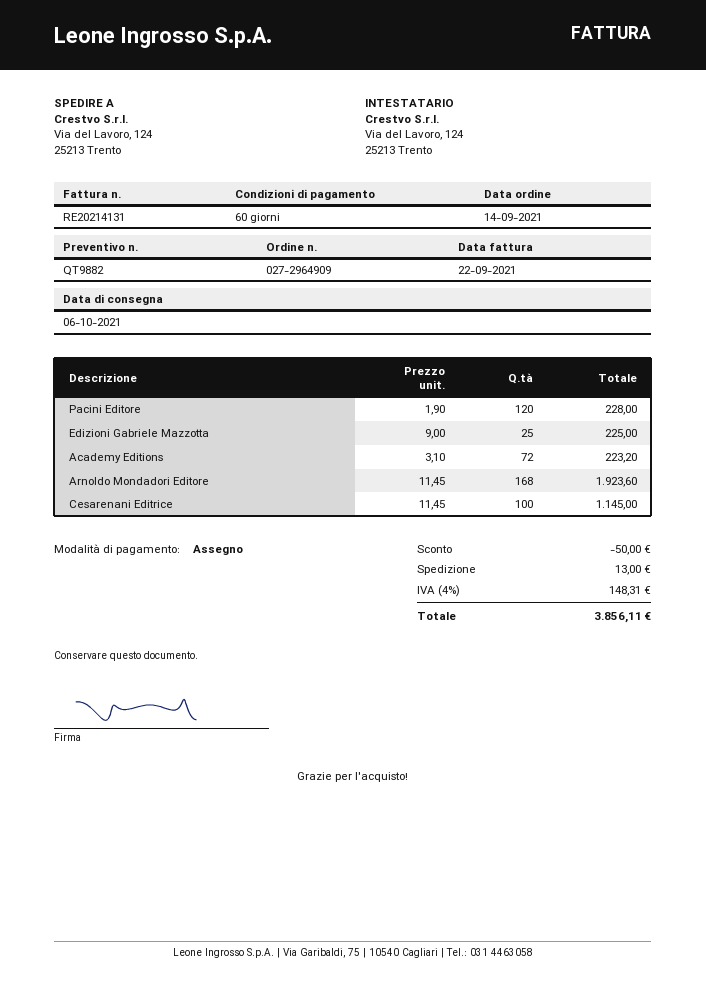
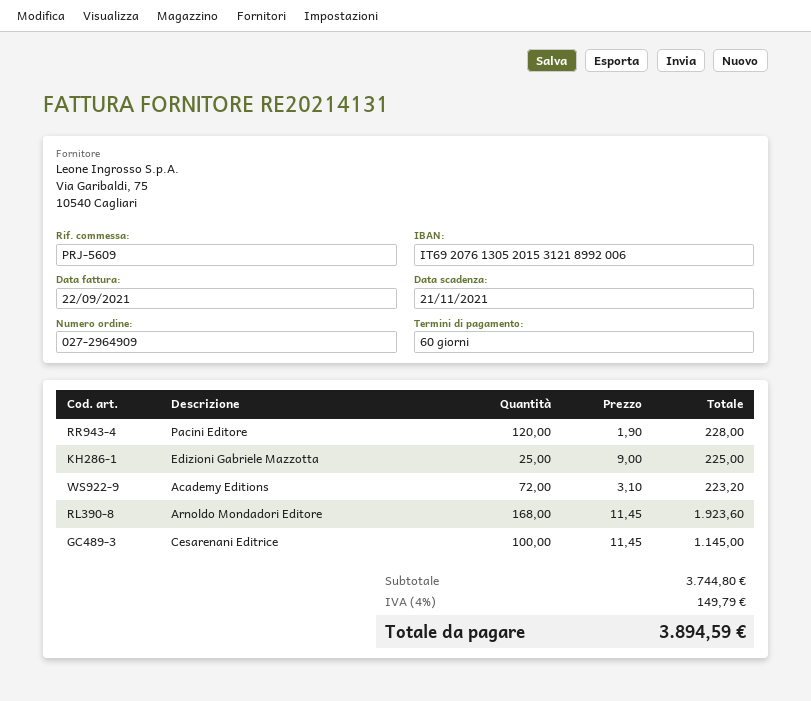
discount: 50.00 -> none
shipping: 13.00 -> none
tax: 4% = 148.31 -> 4% = 149.79
total: 3856.11 -> 3894.59

